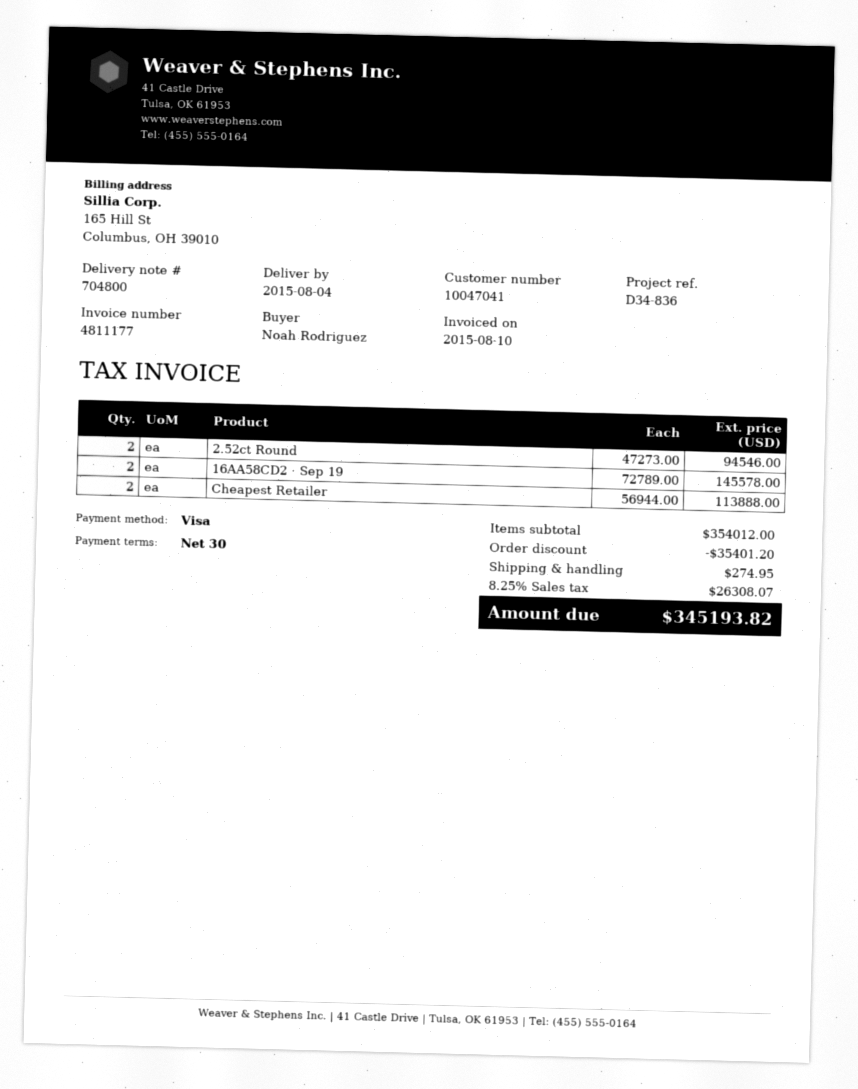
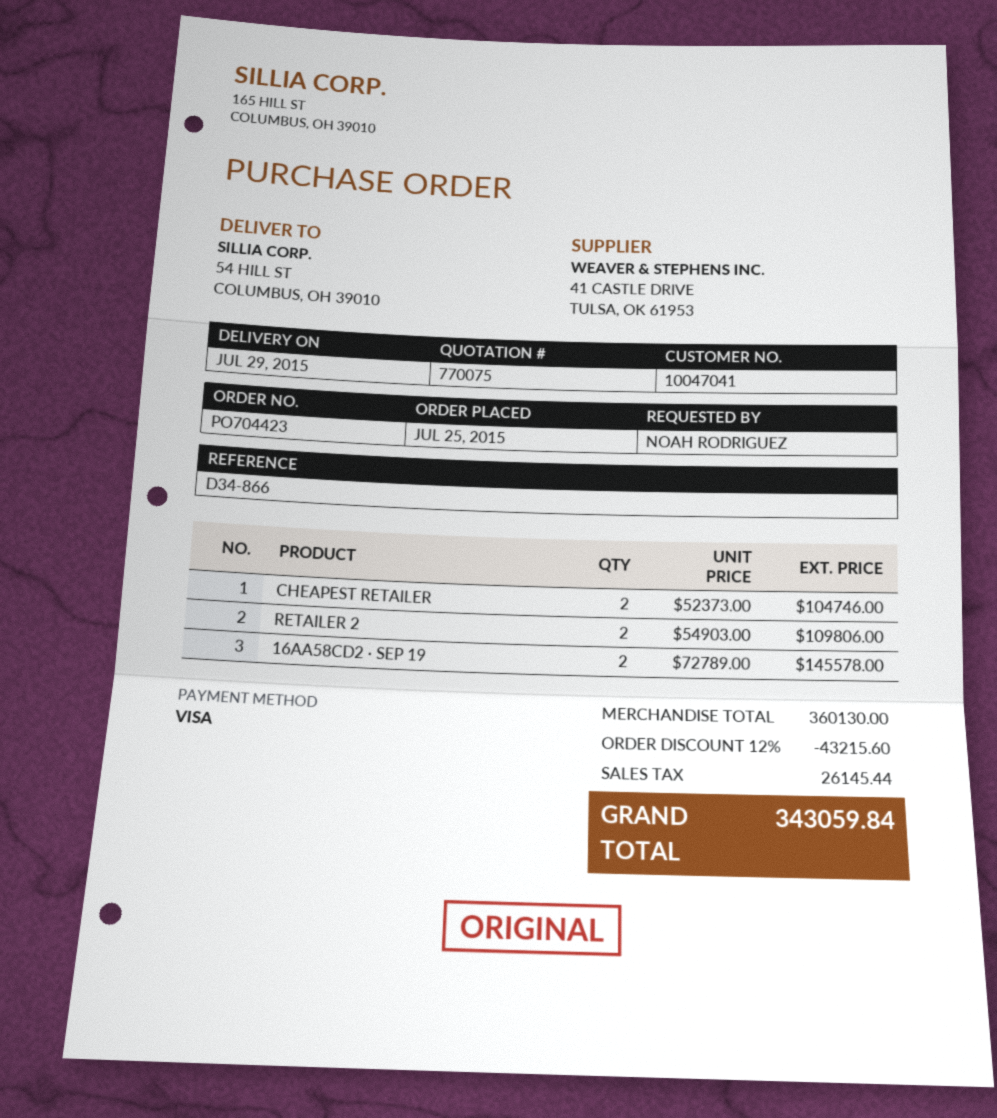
delivery date: 2015-08-04 -> 2015-07-29
reference: D34-836 -> D34-866
2.52ct Round: 2 x 47273.00 = 94546.00 -> none
Cheapest Retailer: 2 x 56944.00 = 113888.00 -> 2 x 52373.00 = 104746.00
RETAILER 2: none -> 2 x 54903.00 = 109806.00
subtotal: 354012.00 -> 360130.00
discount: 35401.20 -> 43215.60
shipping: 274.95 -> none
tax: 26308.07 -> 26145.44
total: 345193.82 -> 343059.84

